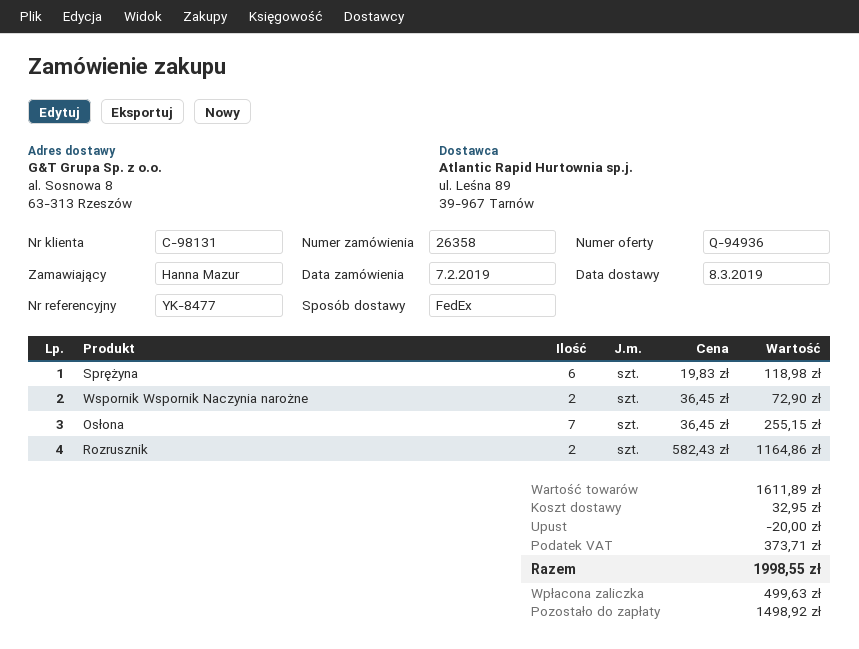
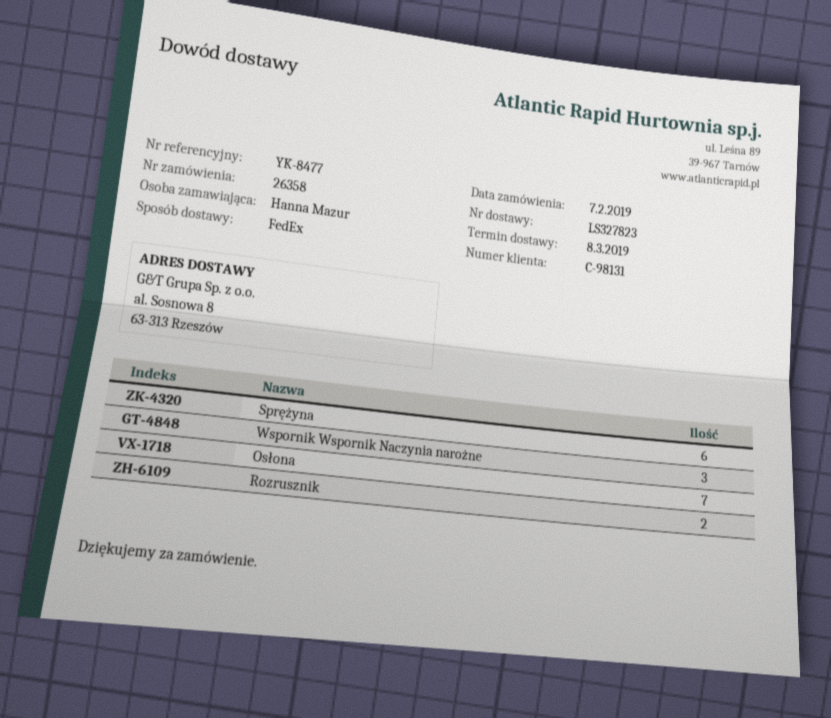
Wspornik Wspornik Naczynia narożne: 2 -> 3

